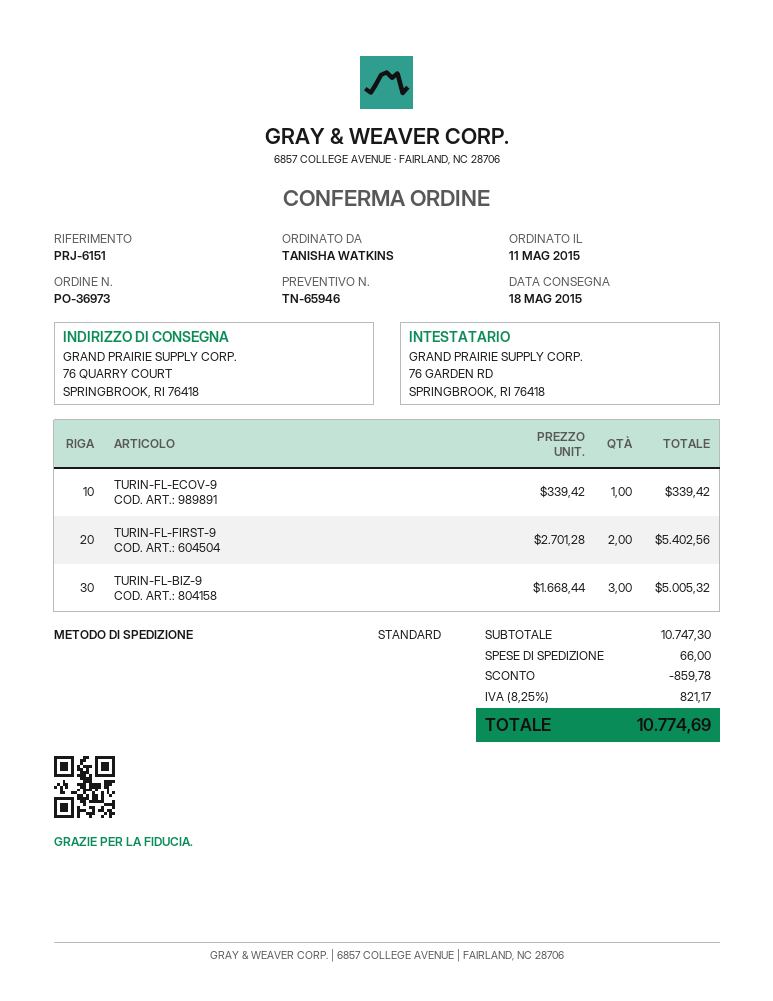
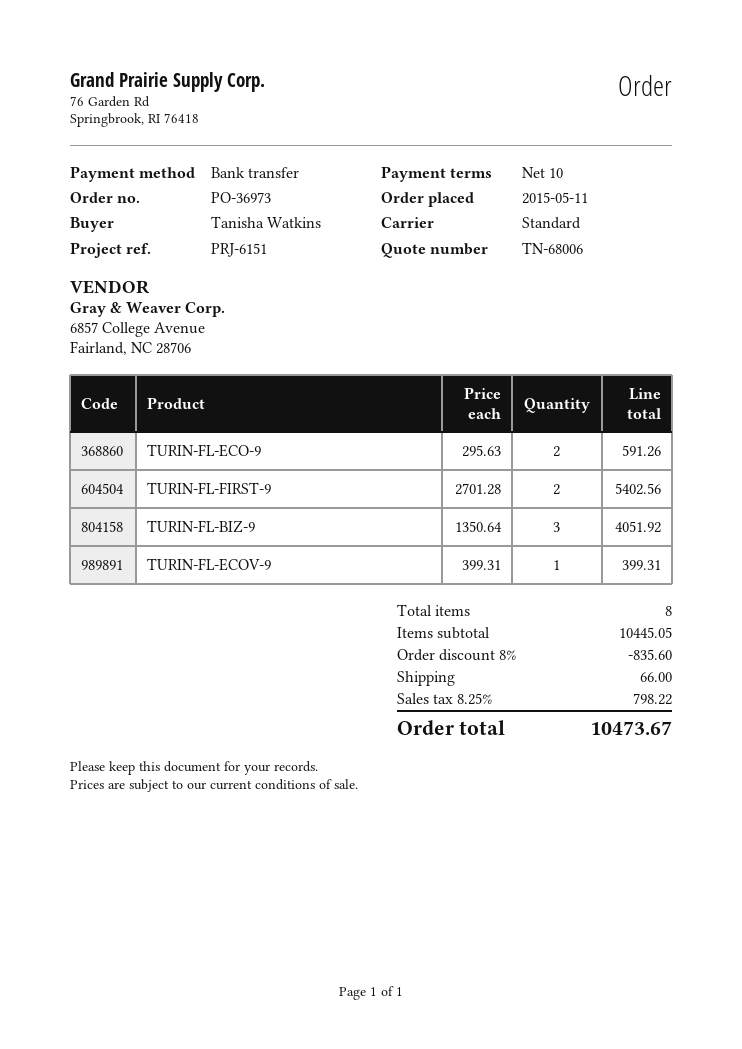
quote number: TN-65946 -> TN-68006
TURIN-FL-ECOV-9: 1 x 339.42 = 339.42 -> 1 x 399.31 = 399.31
TURIN-FL-BIZ-9: 3 x 1668.44 = 5005.32 -> 3 x 1350.64 = 4051.92
TURIN-FL-ECO-9: none -> 2 x 295.63 = 591.26
subtotal: 10747.30 -> 10445.05
discount: 859.78 -> 835.60
tax: 8.25% = 821.17 -> 8.25% = 798.22
total: 10774.69 -> 10473.67

